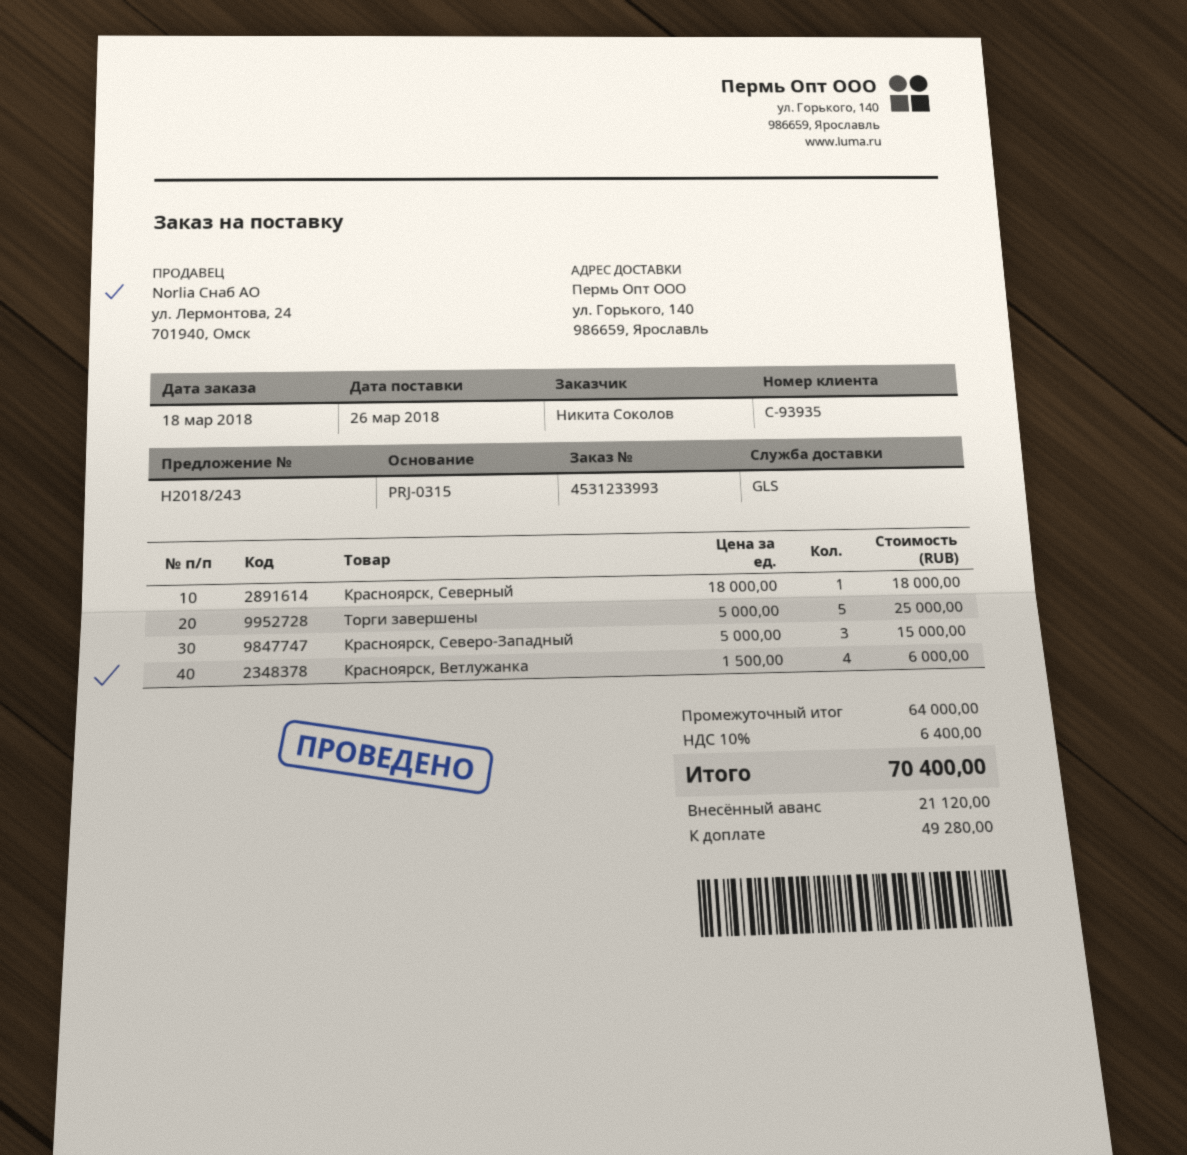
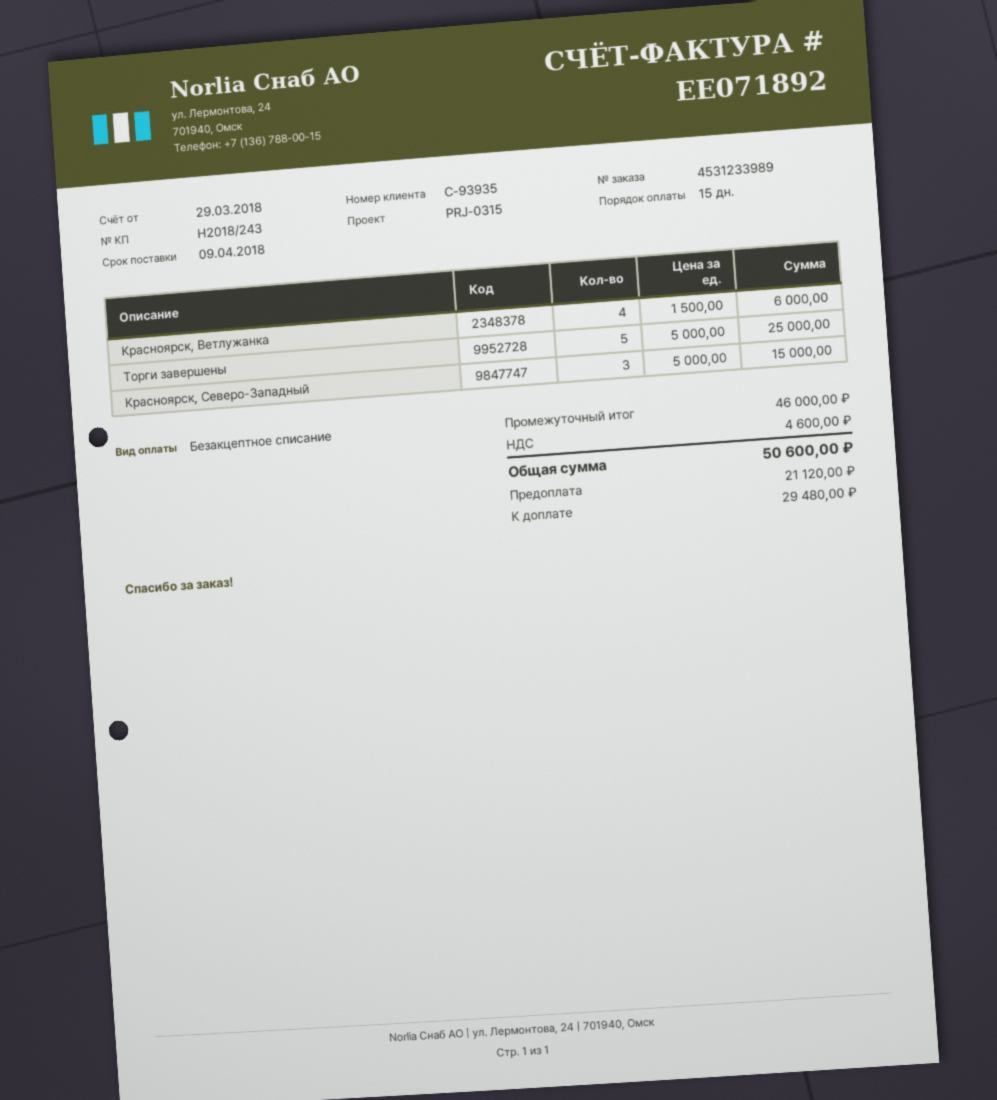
order number: 4531233993 -> 4531233989
delivery date: 2018-03-26 -> 2018-04-09
Красноярск, Северный: 1 x 18000.00 = 18000.00 -> none
subtotal: 64000.00 -> 46000.00
tax: 6400.00 -> 4600.00
total: 70400.00 -> 50600.00
balance: 49280.00 -> 29480.00

